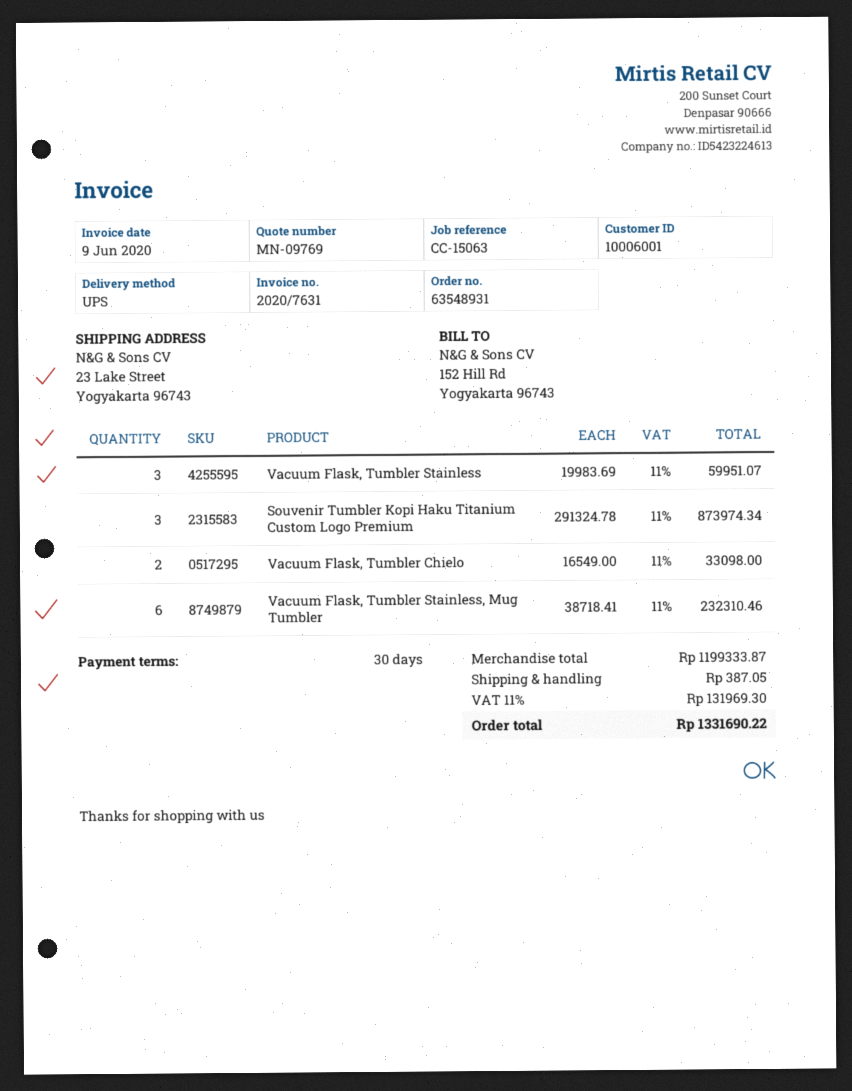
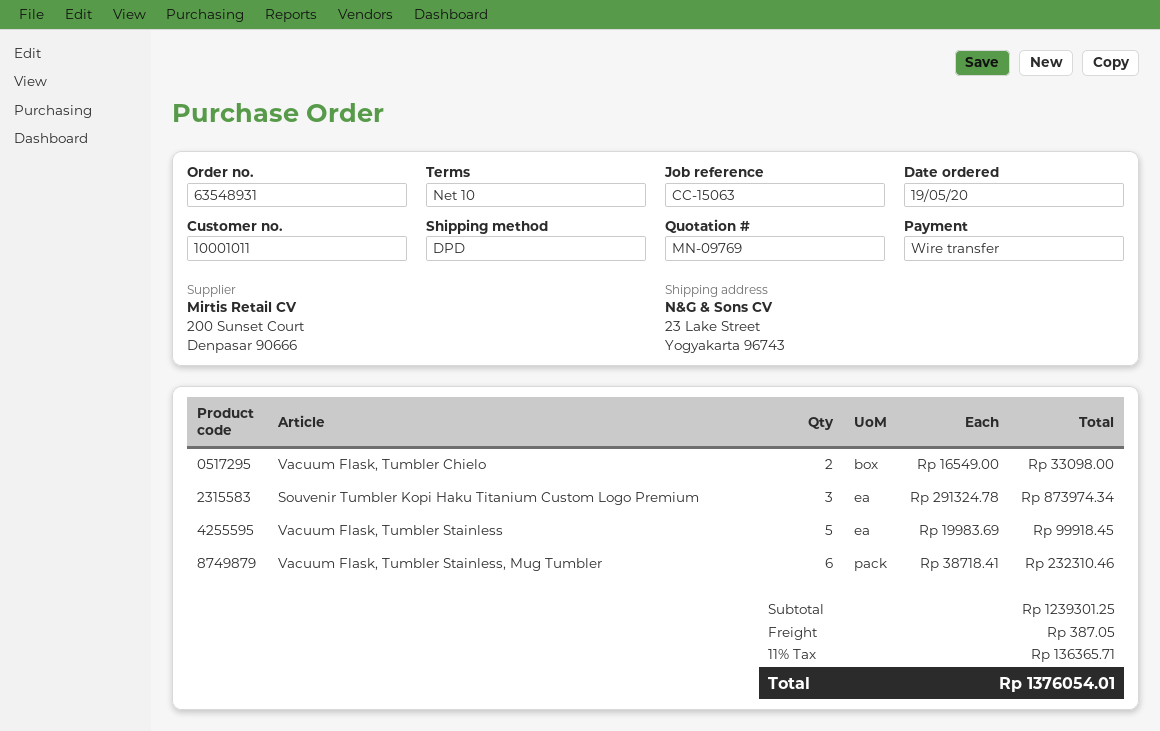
payment terms: 30 days -> 10 days
customer number: 10006001 -> 10001011
shipping method: UPS -> DPD
Vacuum Flask, Tumbler Stainless: 3 x 19983.69 = 59951.07 -> 5 x 19983.69 = 99918.45
subtotal: 1199333.87 -> 1239301.25
tax: 11% = 131969.30 -> 11% = 136365.71
total: 1331690.22 -> 1376054.01

